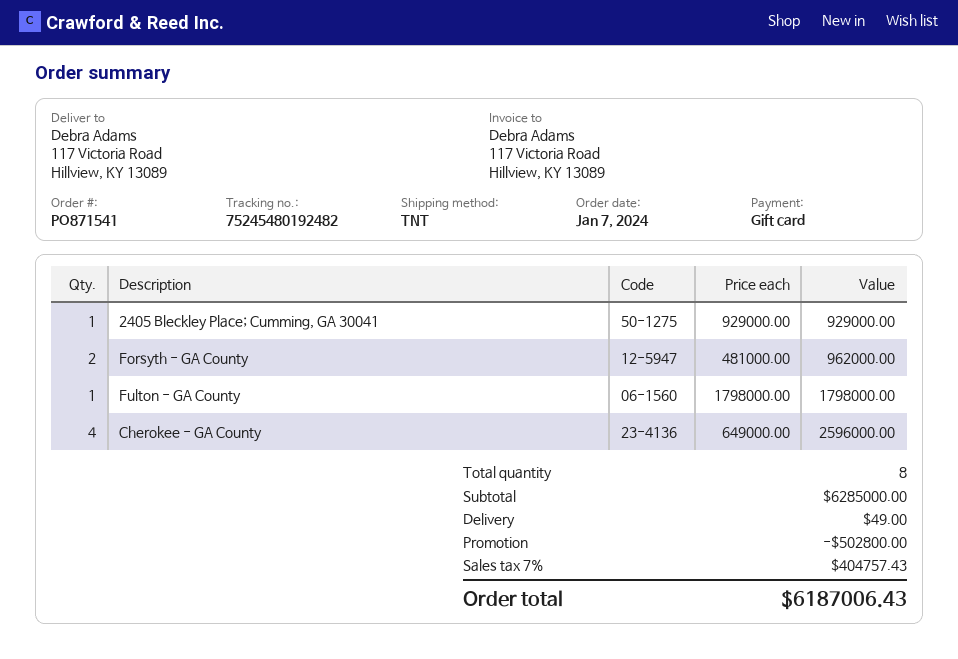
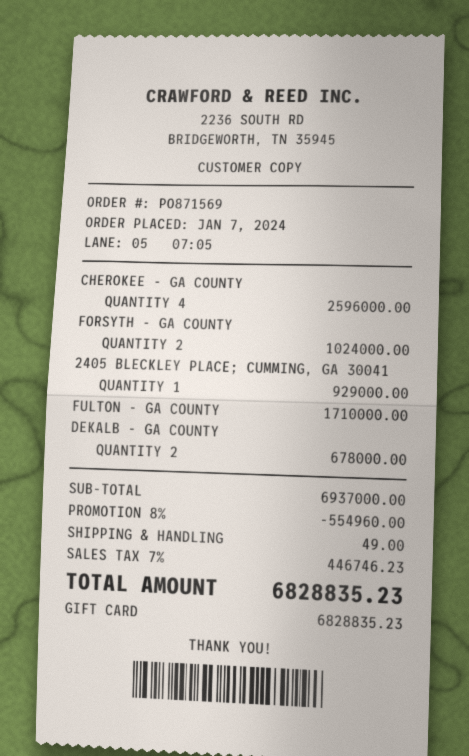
order number: PO871541 -> PO871569
Forsyth - GA County: 2 for 962000.00 -> 2 for 1024000.00
Fulton - GA County: 1 for 1798000.00 -> 1 for 1710000.00
DEKALB - GA COUNTY: none -> 2 for 678000.00
subtotal: 6285000.00 -> 6937000.00
discount: 502800.00 -> 554960.00
tax: 7% = 404757.43 -> 7% = 446746.23
total: 6187006.43 -> 6828835.23

